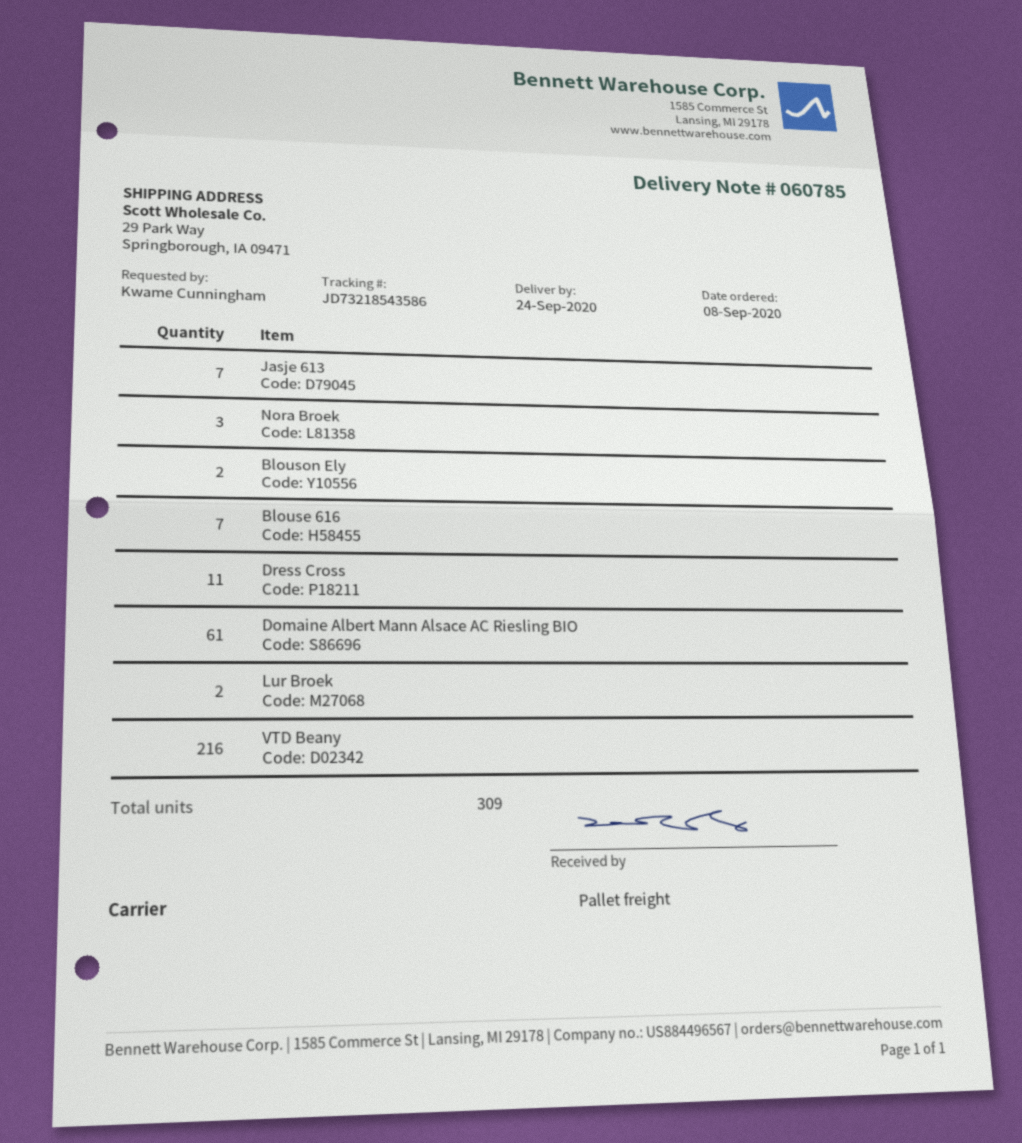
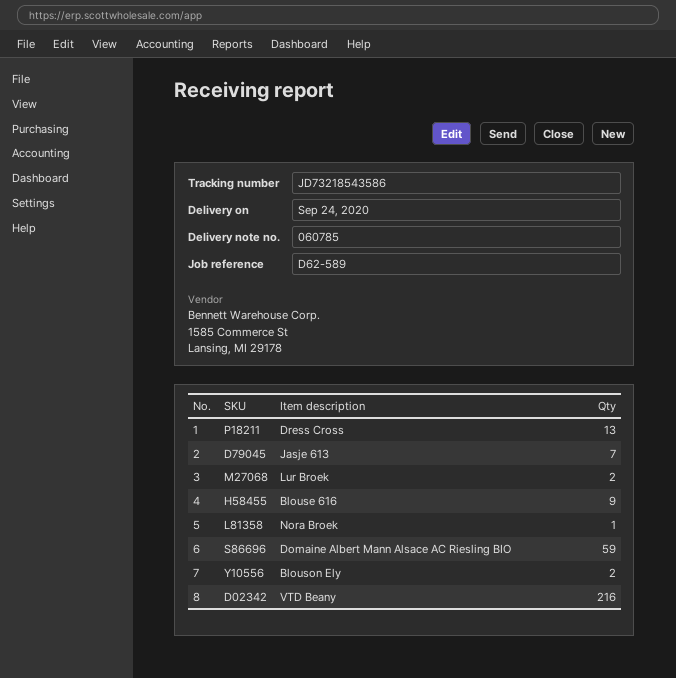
Nora Broek: 3 -> 1
Blouse 616: 7 -> 9
Dress Cross: 11 -> 13
Domaine Albert Mann Alsace AC Riesling BIO: 61 -> 59

